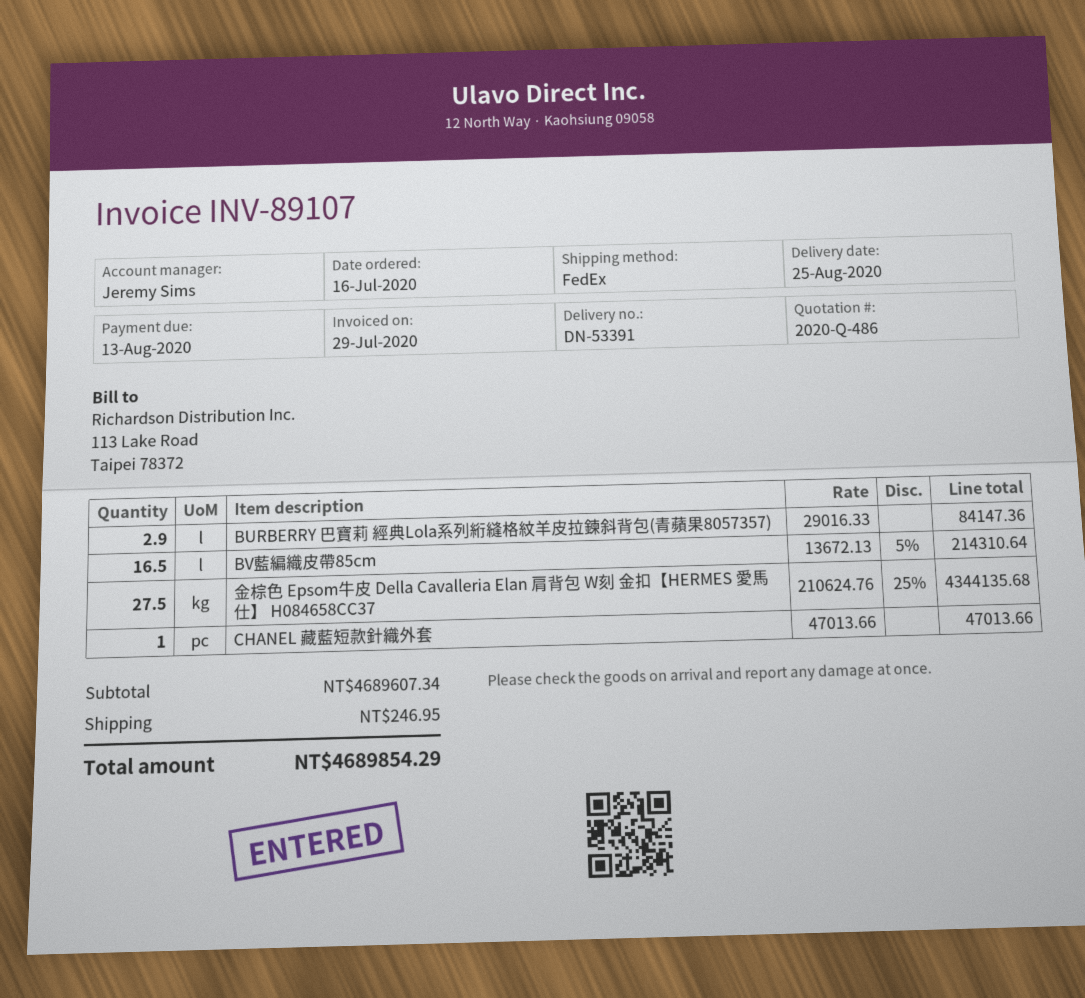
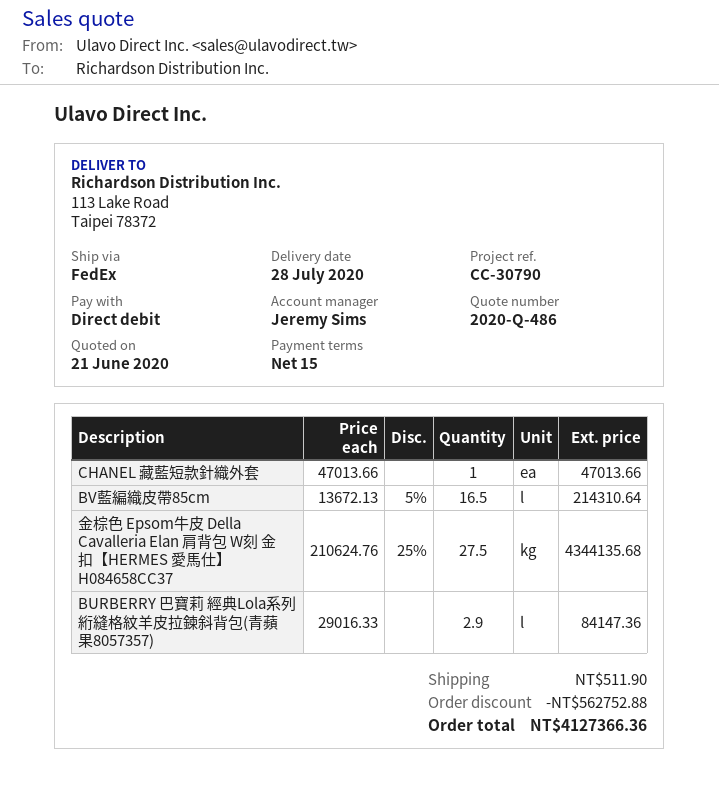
delivery date: 2020-08-25 -> 2020-07-28
discount: none -> 562752.88
shipping: 246.95 -> 511.90
total: 4689854.29 -> 4127366.36

